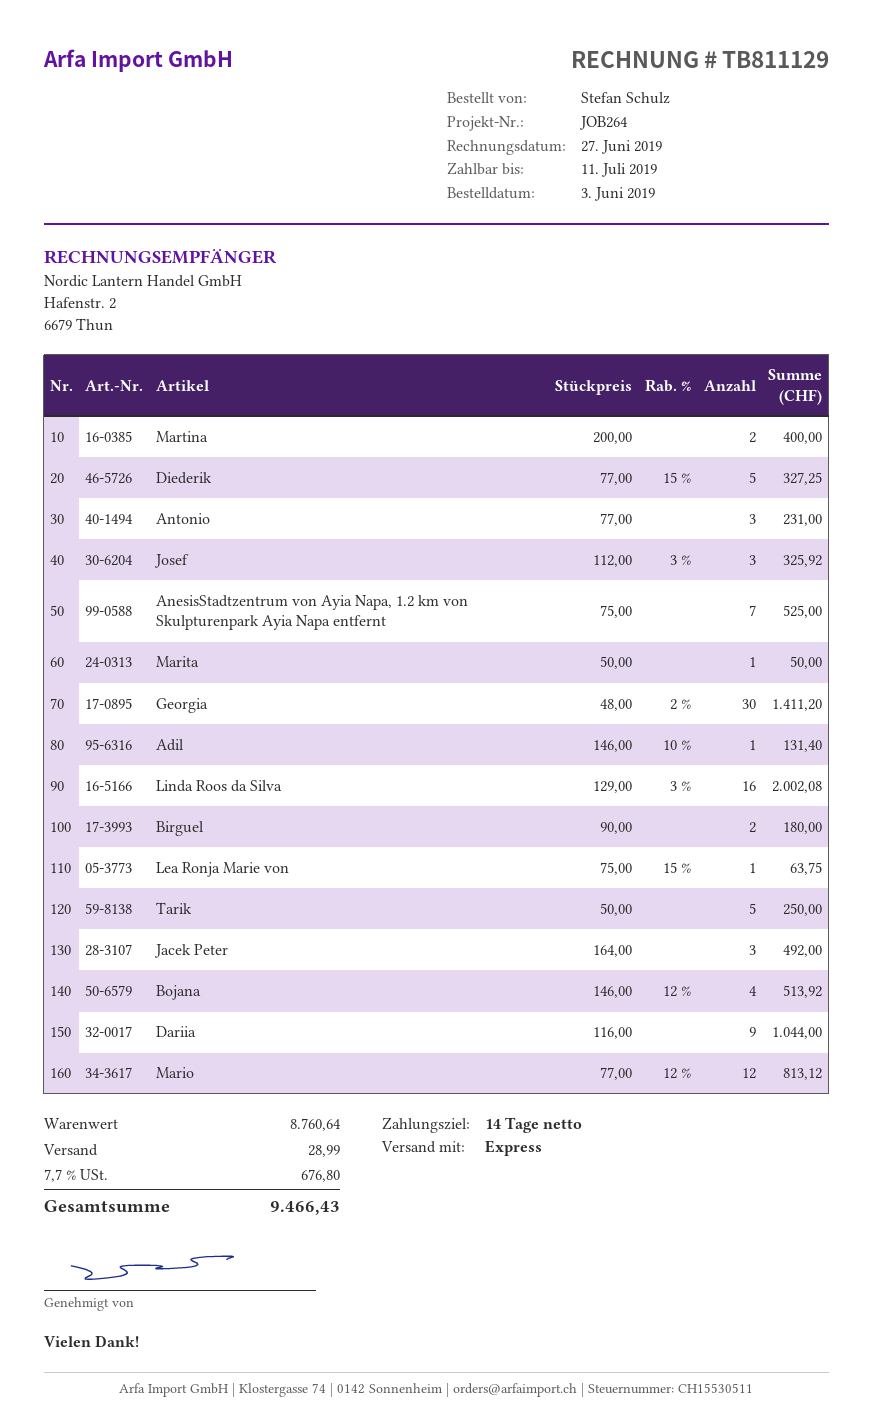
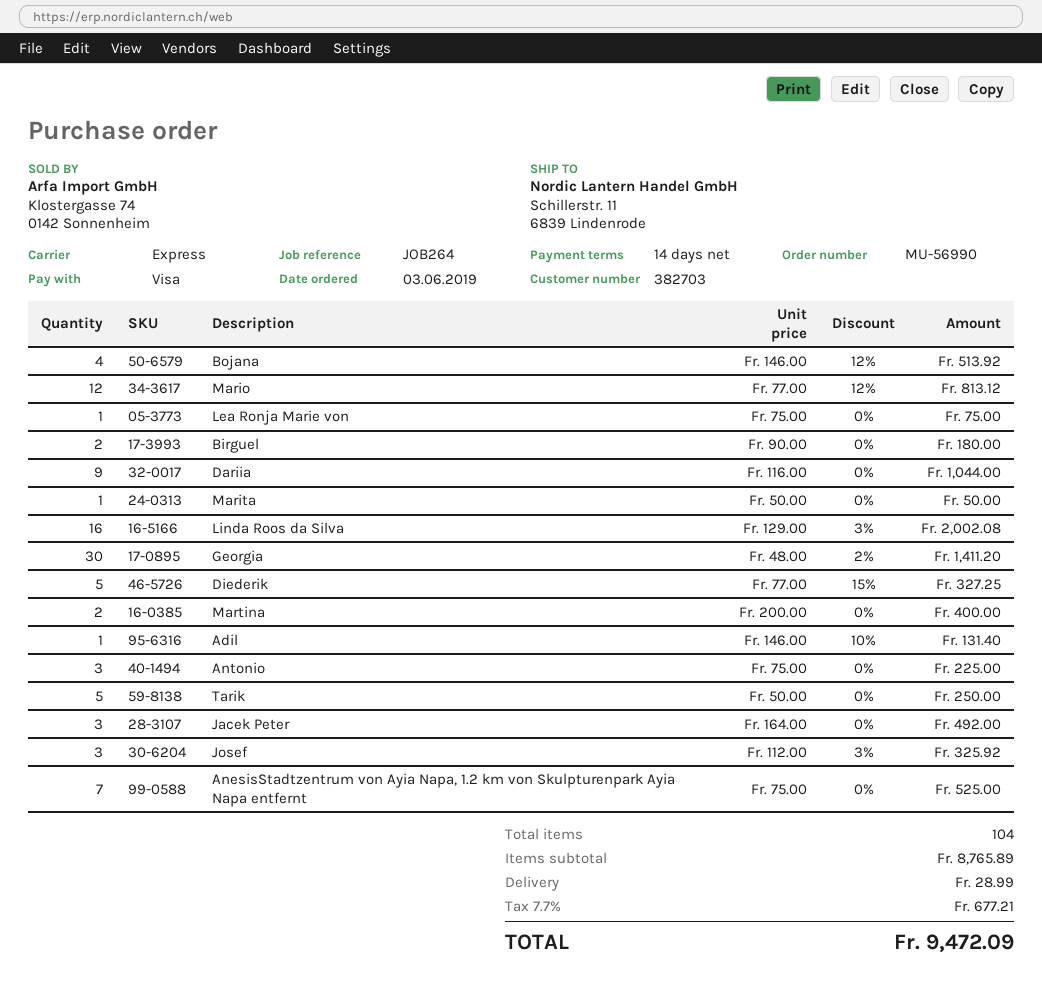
Antonio: 3 x 77.00 = 231.00 -> 3 x 75.00 = 225.00
Lea Ronja Marie von: 1 x 75.00 - 15% = 63.75 -> 1 x 75.00 = 75.00
subtotal: 8760.64 -> 8765.89
tax: 7.7% = 676.80 -> 7.7% = 677.21
total: 9466.43 -> 9472.09

